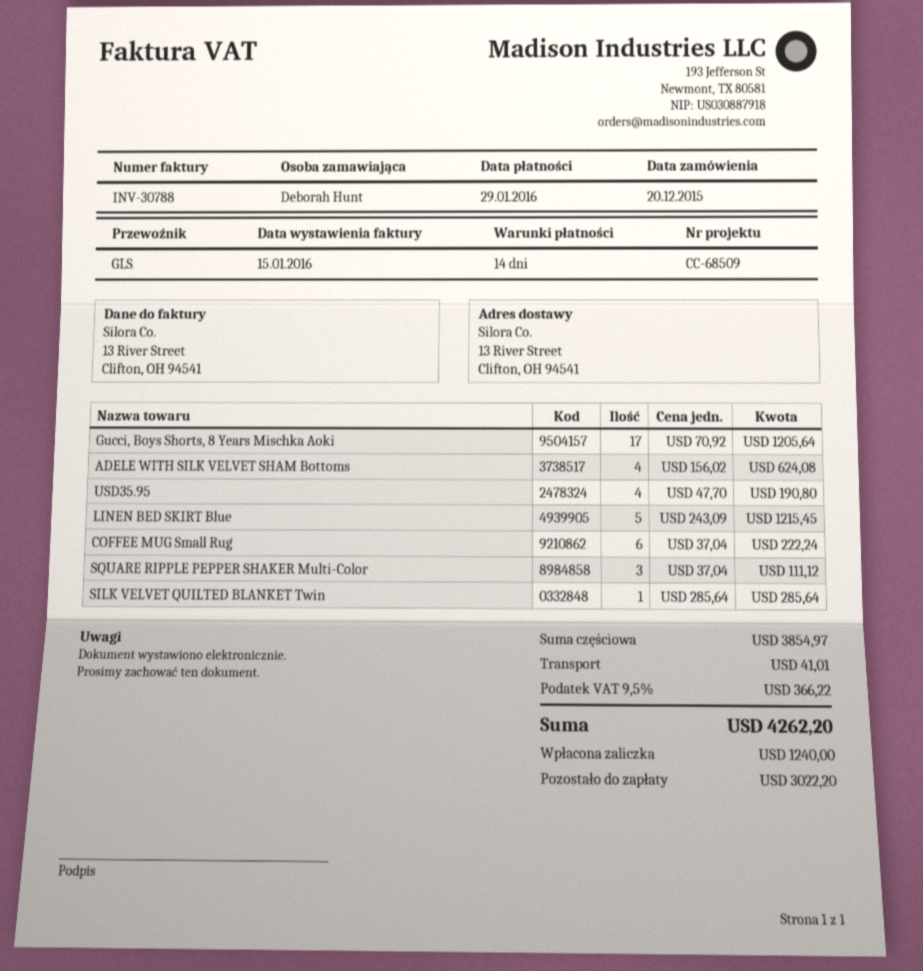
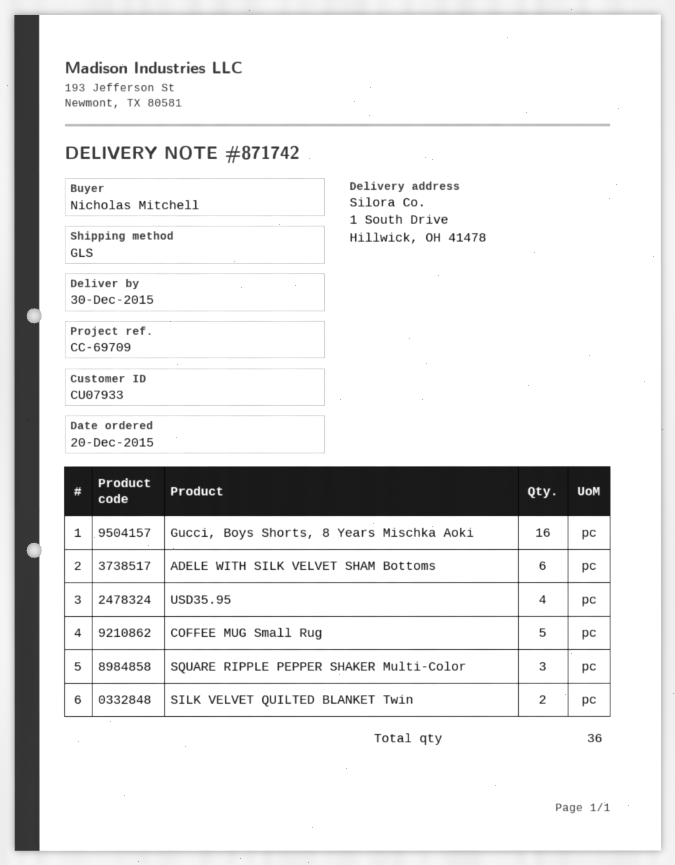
reference: CC-68509 -> CC-69709
ordered by: Deborah Hunt -> Nicholas Mitchell
ship to: 13 River Street, Clifton, OH 94541 -> 1 South Drive, Hillwick, OH 41478
Gucci, Boys Shorts, 8 Years Mischka Aoki: 17 -> 16
ADELE WITH SILK VELVET SHAM Bottoms: 4 -> 6
LINEN BED SKIRT Blue: 5 -> none
COFFEE MUG Small Rug: 6 -> 5
SILK VELVET QUILTED BLANKET Twin: 1 -> 2

